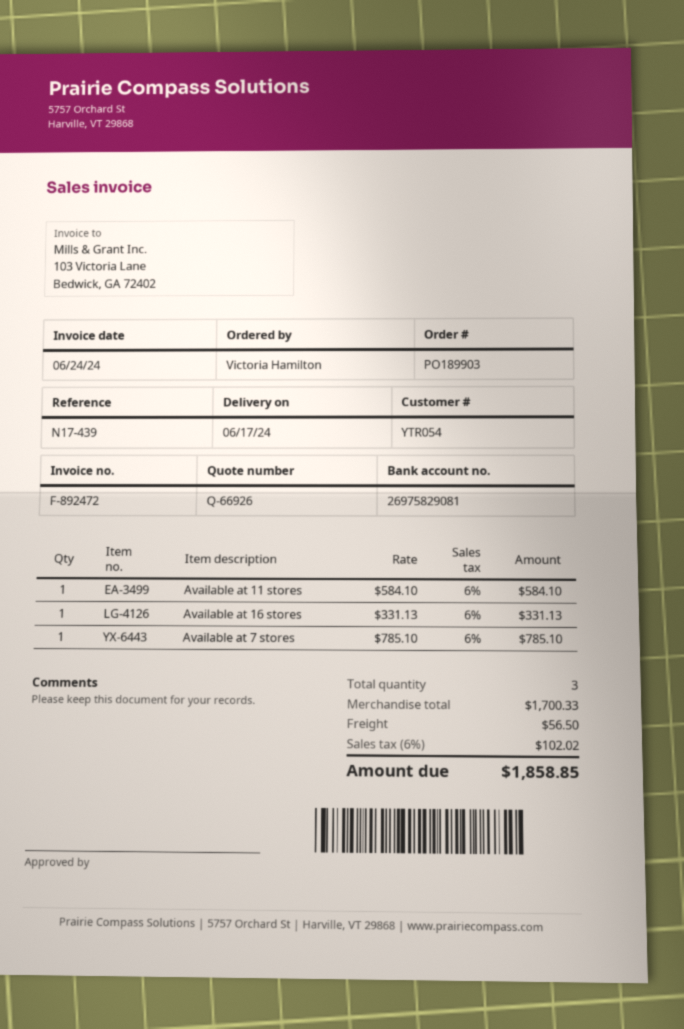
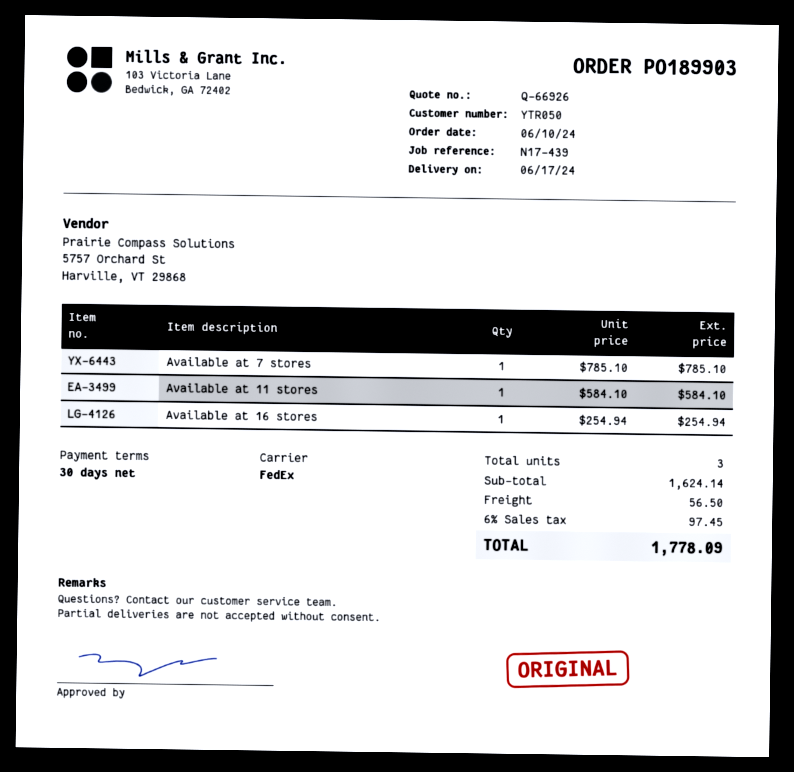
customer number: YTR054 -> YTR050
Available at 16 stores: 1 x 331.13 = 331.13 -> 1 x 254.94 = 254.94
subtotal: 1700.33 -> 1624.14
tax: 6% = 102.02 -> 6% = 97.45
total: 1858.85 -> 1778.09

